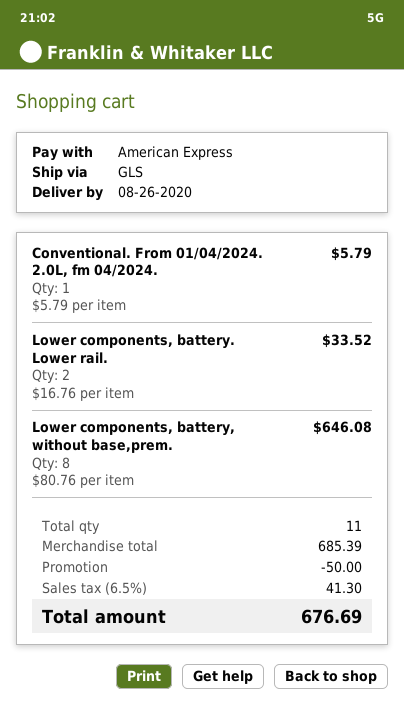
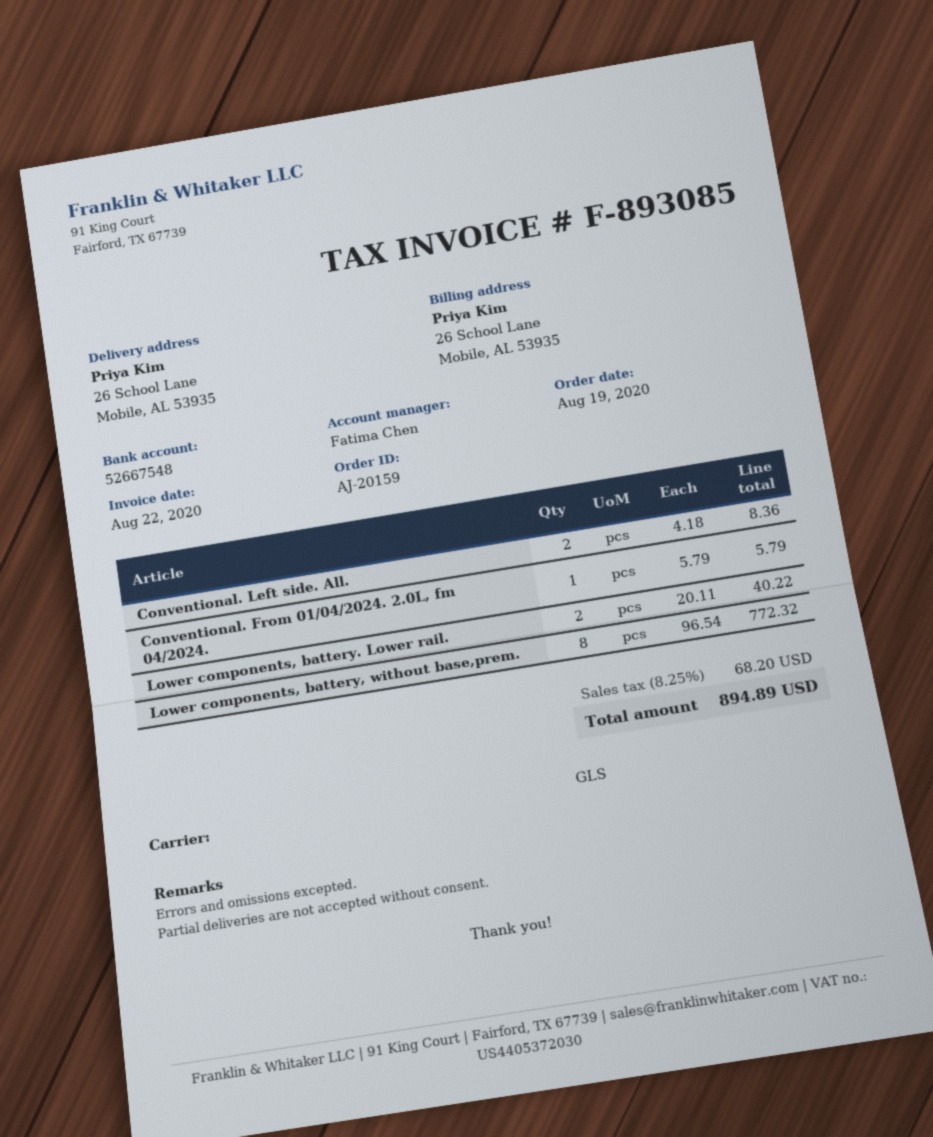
Lower components, battery. Lower rail.: 2 x 16.76 = 33.52 -> 2 x 20.11 = 40.22
Lower components, battery, without base,prem.: 8 x 80.76 = 646.08 -> 8 x 96.54 = 772.32
Conventional. Left side. All.: none -> 2 x 4.18 = 8.36
discount: 50.00 -> none
tax: 6.5% = 41.30 -> 8.25% = 68.20
total: 676.69 -> 894.89

